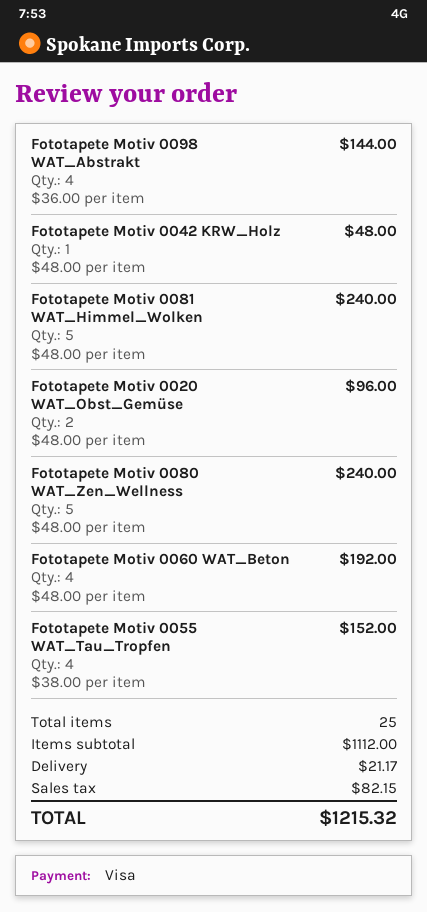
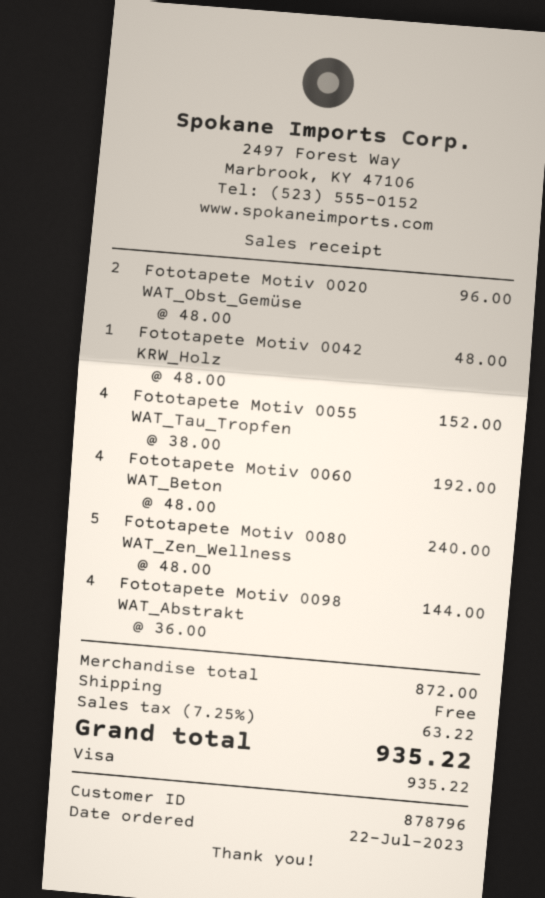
Fototapete Motiv 0081 WAT_Himmel_Wolken: 5 x 48.00 = 240.00 -> none
subtotal: 1112.00 -> 872.00
shipping: 21.17 -> 0.00
tax: 82.15 -> 63.22
total: 1215.32 -> 935.22

